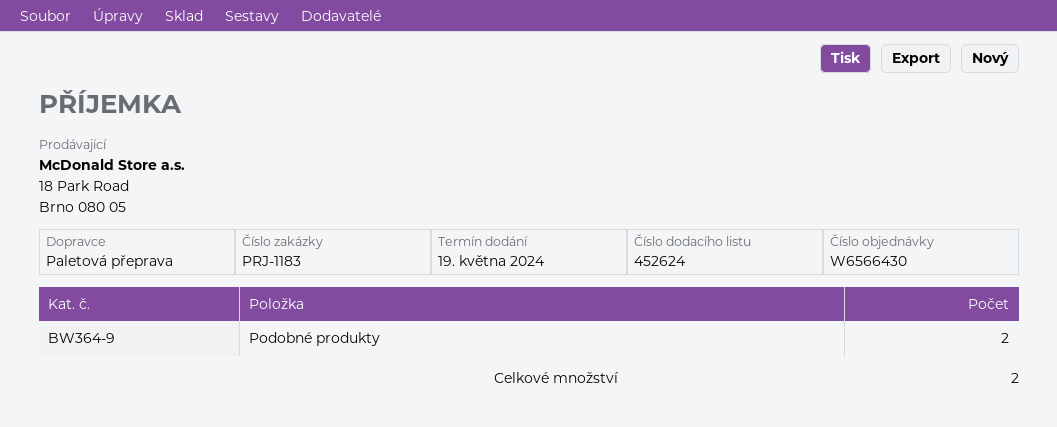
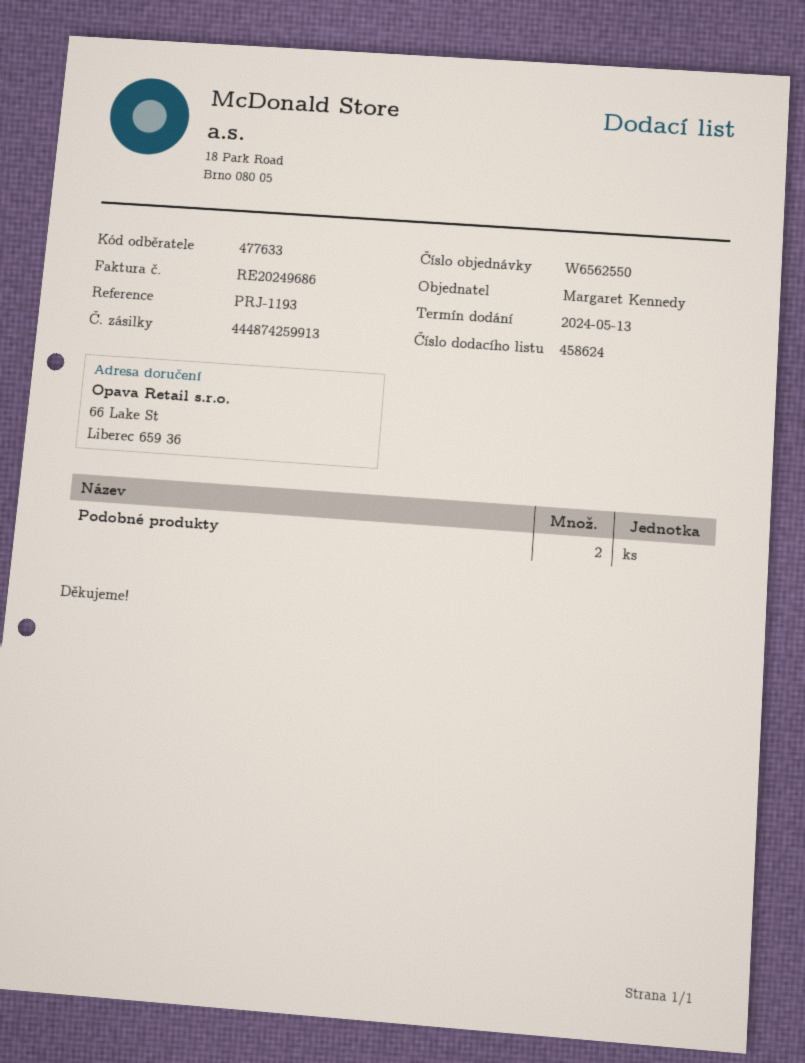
order number: W6566430 -> W6562550
delivery note number: 452624 -> 458624
delivery date: 2024-05-19 -> 2024-05-13
reference: PRJ-1183 -> PRJ-1193

